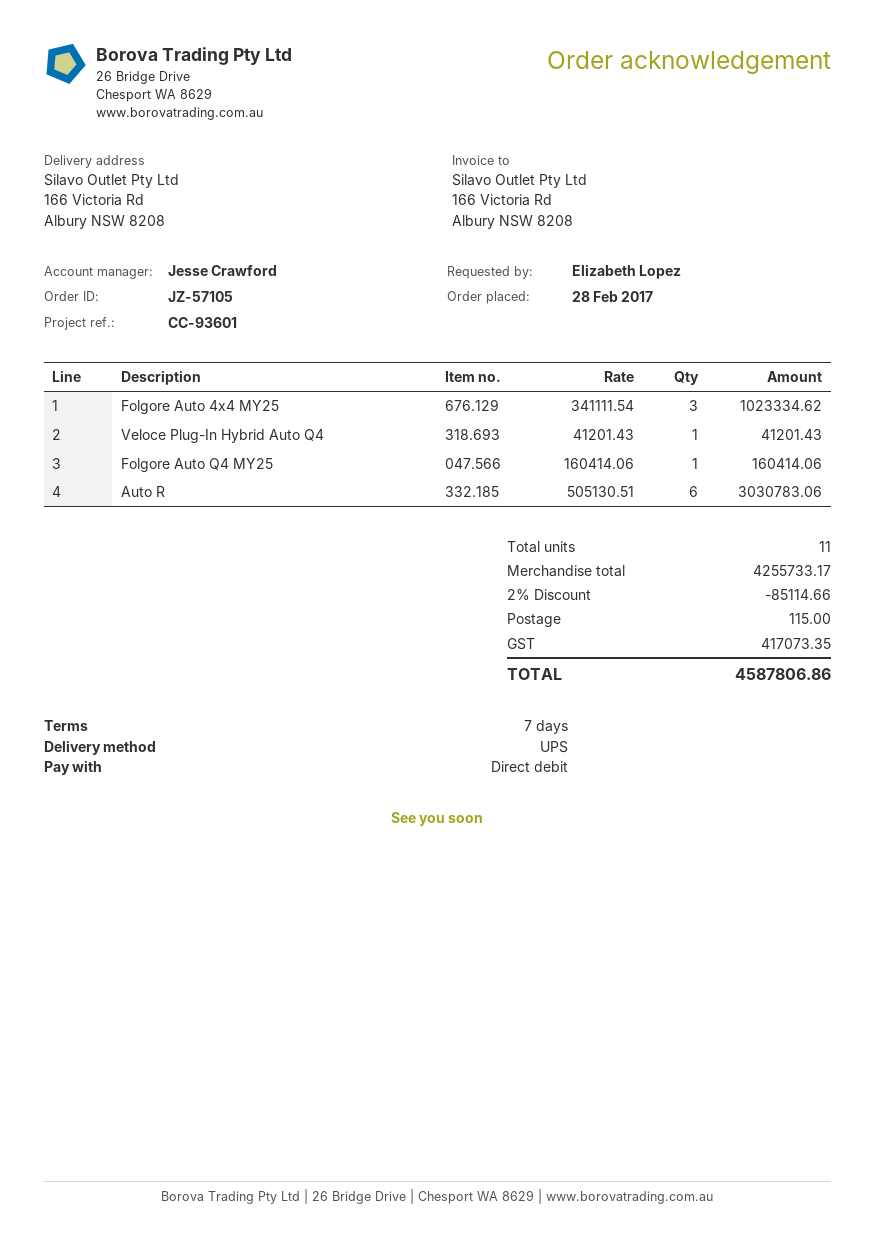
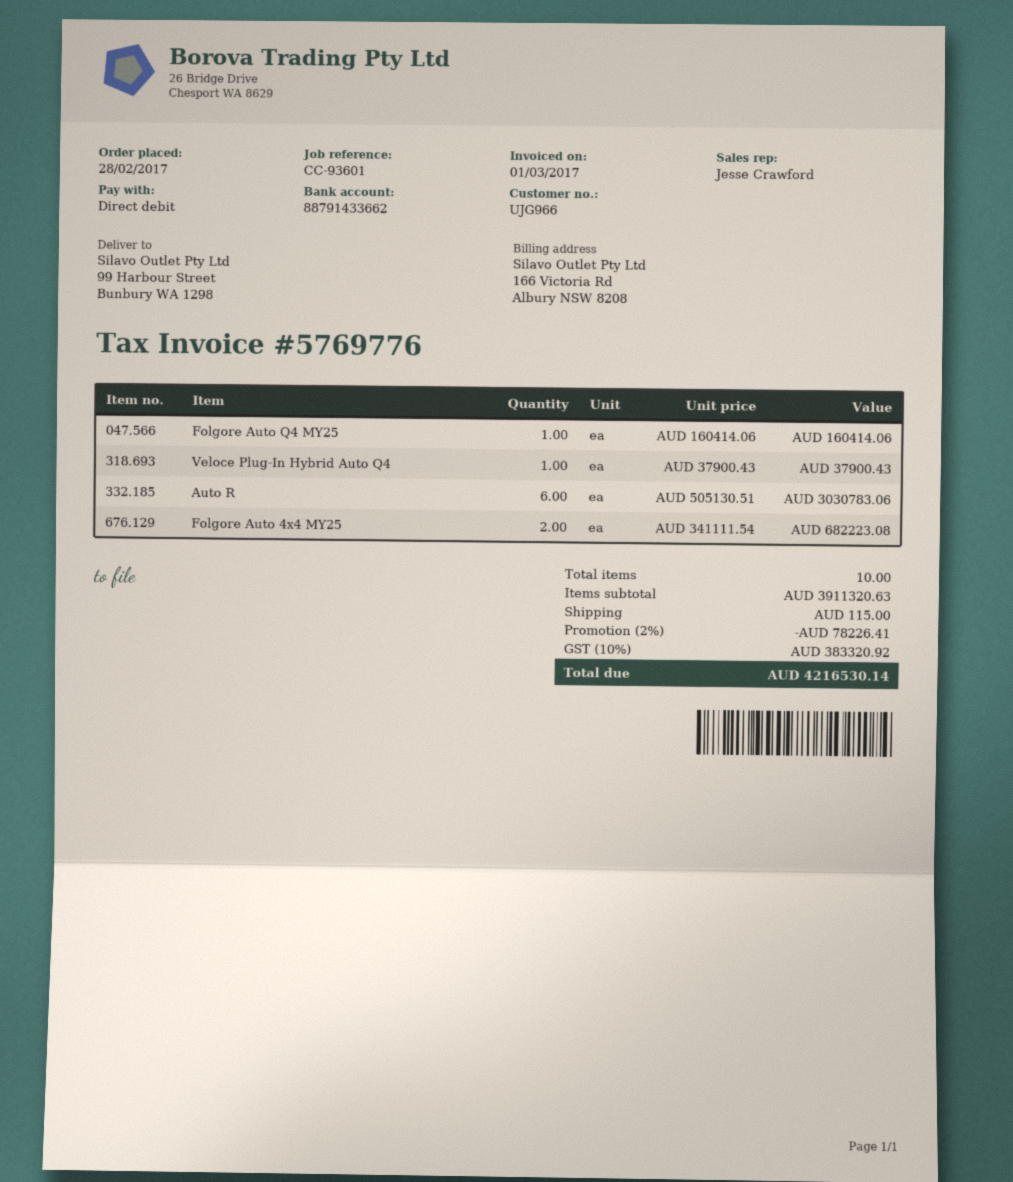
ship to: 166 Victoria Rd, Albury NSW 8208 -> 99 Harbour Street, Bunbury WA 1298
Folgore Auto 4x4 MY25: 3 x 341111.54 = 1023334.62 -> 2 x 341111.54 = 682223.08
Veloce Plug-In Hybrid Auto Q4: 1 x 41201.43 = 41201.43 -> 1 x 37900.43 = 37900.43
total quantity: 11 -> 10
subtotal: 4255733.17 -> 3911320.63
discount: 2% = 85114.66 -> 2% = 78226.41
tax: 417073.35 -> 383320.92
total: 4587806.86 -> 4216530.14

